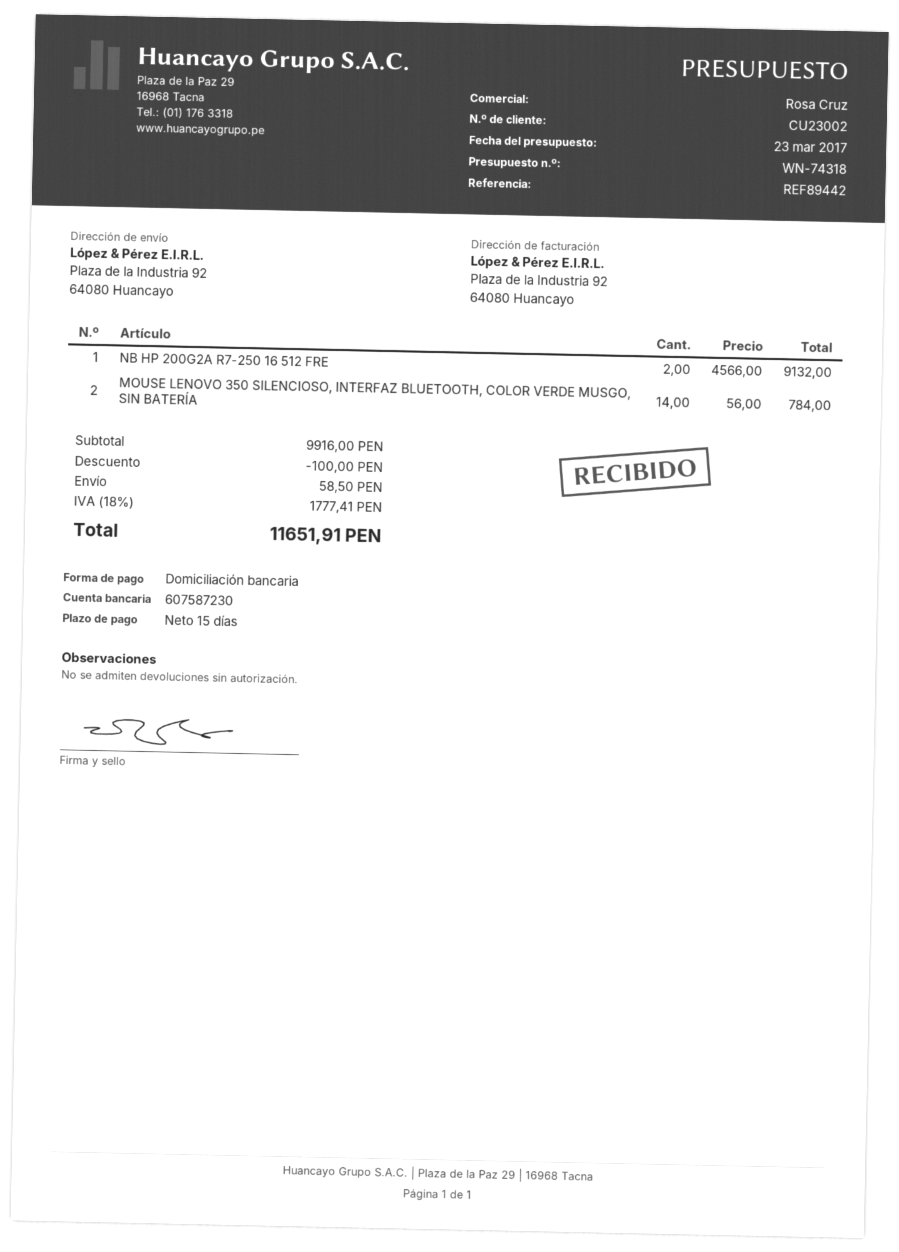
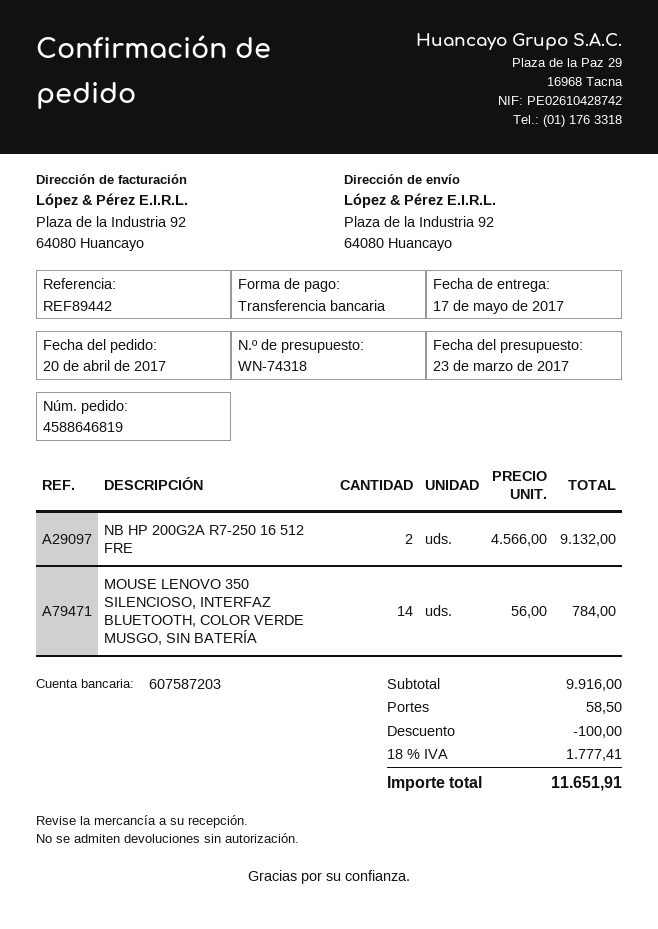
payment method: direct debit -> bank transfer
bank account: 607587230 -> 607587203

